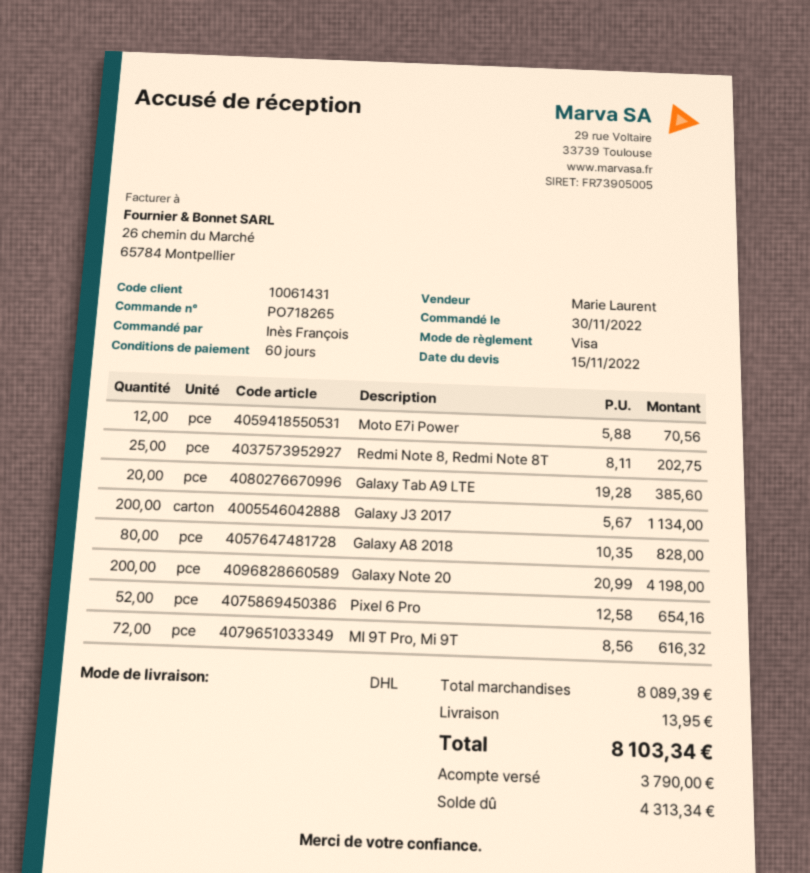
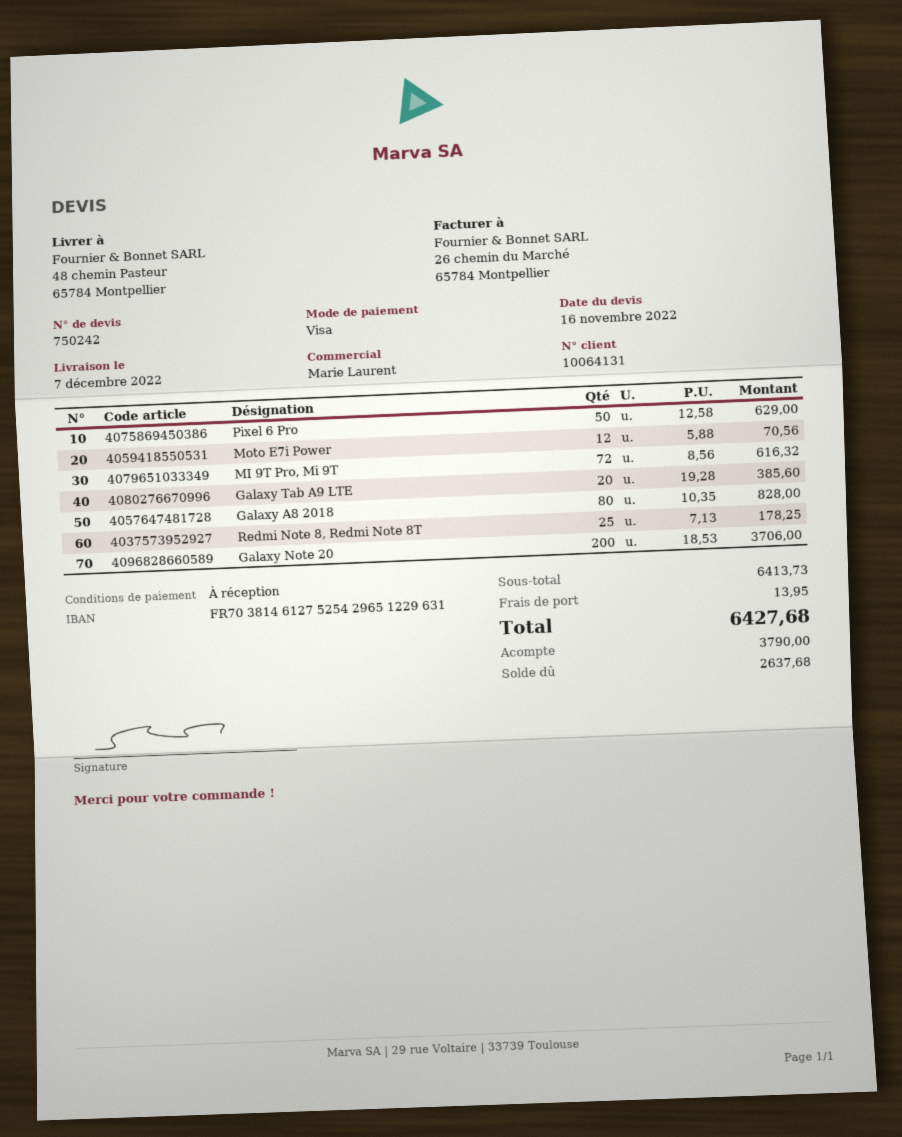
quote date: 2022-11-15 -> 2022-11-16
payment terms: 60 days -> on receipt
customer number: 10061431 -> 10064131
Redmi Note 8, Redmi Note 8T: 25 x 8.11 = 202.75 -> 25 x 7.13 = 178.25
Galaxy J3 2017: 200 x 5.67 = 1134.00 -> none
Galaxy Note 20: 200 x 20.99 = 4198.00 -> 200 x 18.53 = 3706.00
Pixel 6 Pro: 52 x 12.58 = 654.16 -> 50 x 12.58 = 629.00
subtotal: 8089.39 -> 6413.73
total: 8103.34 -> 6427.68
balance: 4313.34 -> 2637.68

